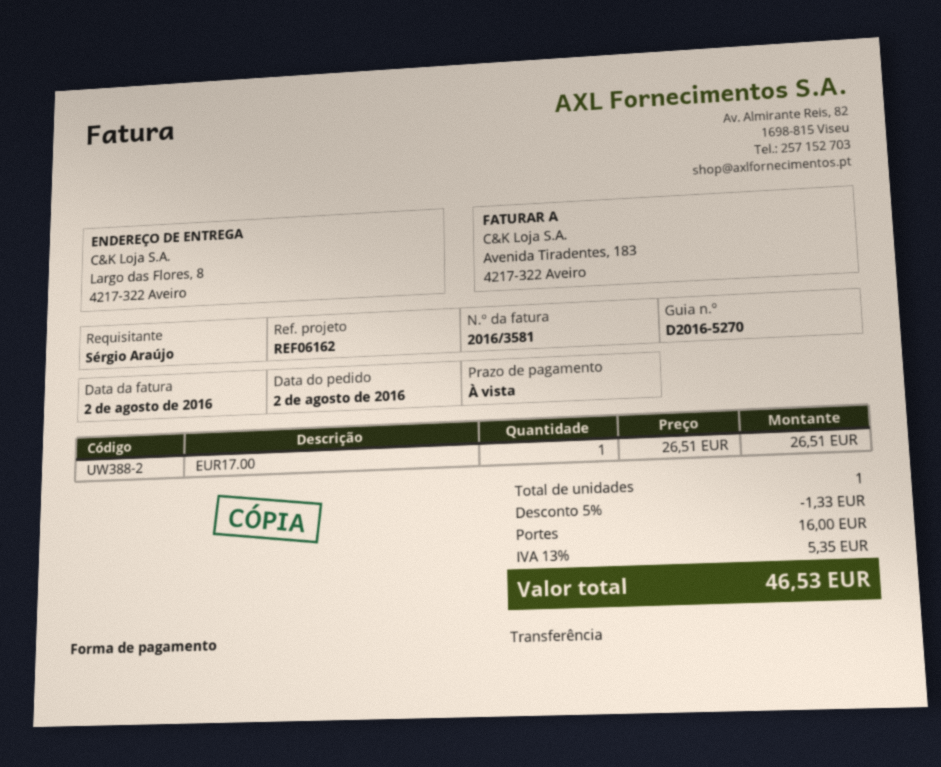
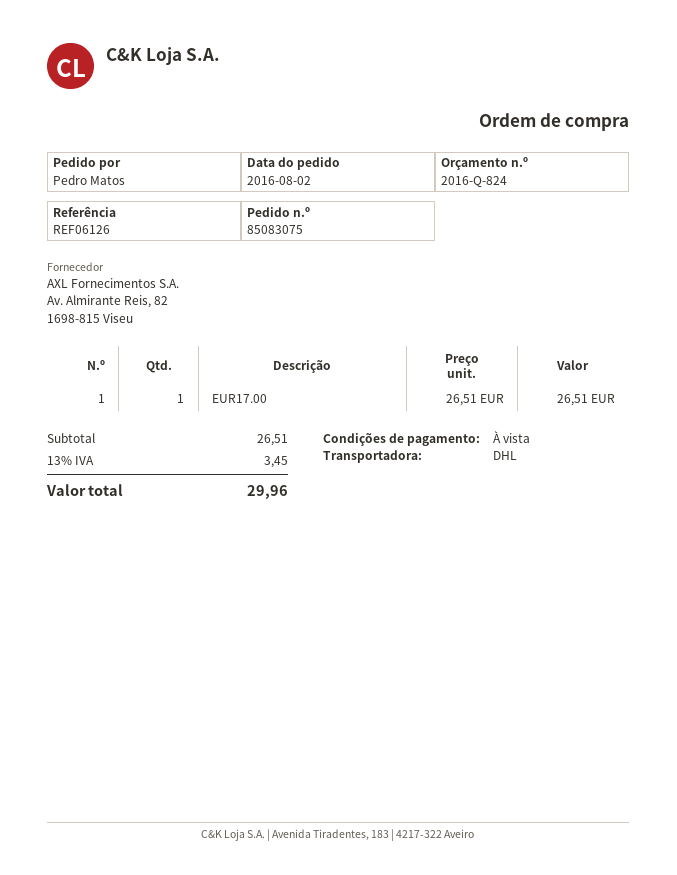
reference: REF06162 -> REF06126
ordered by: Sérgio Araújo -> Pedro Matos
discount: 5% = 1.33 -> none
shipping: 16.00 -> none
tax: 13% = 5.35 -> 13% = 3.45
total: 46.53 -> 29.96

